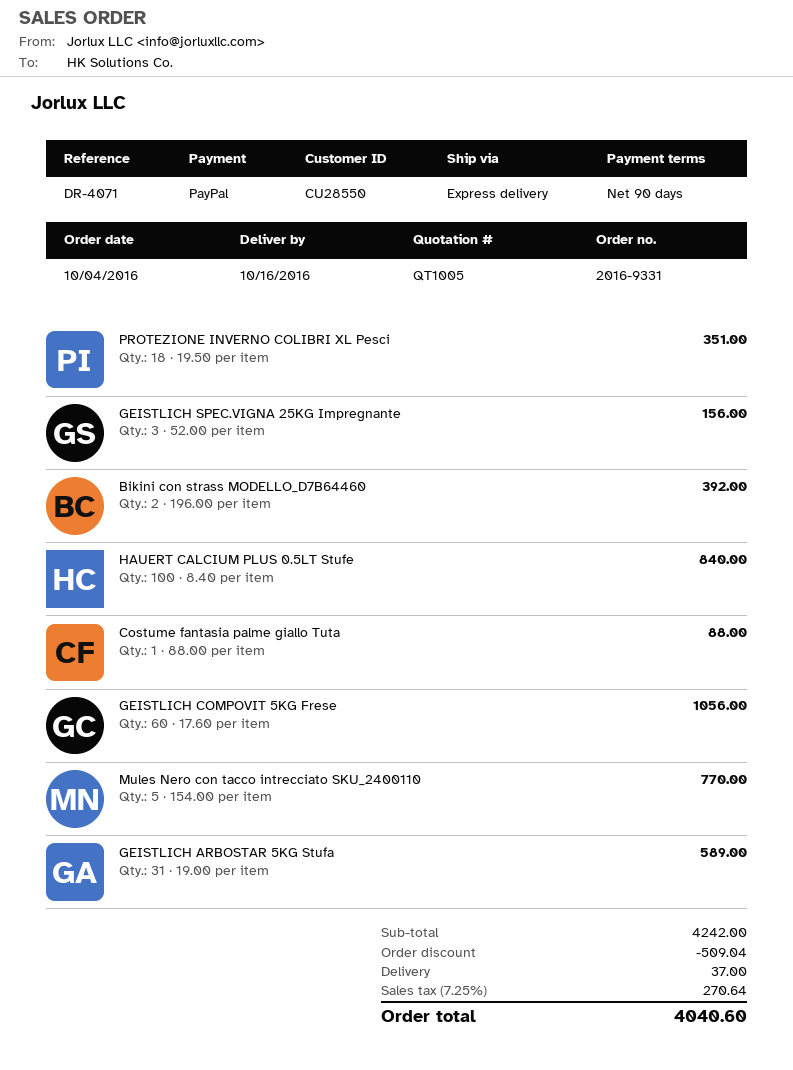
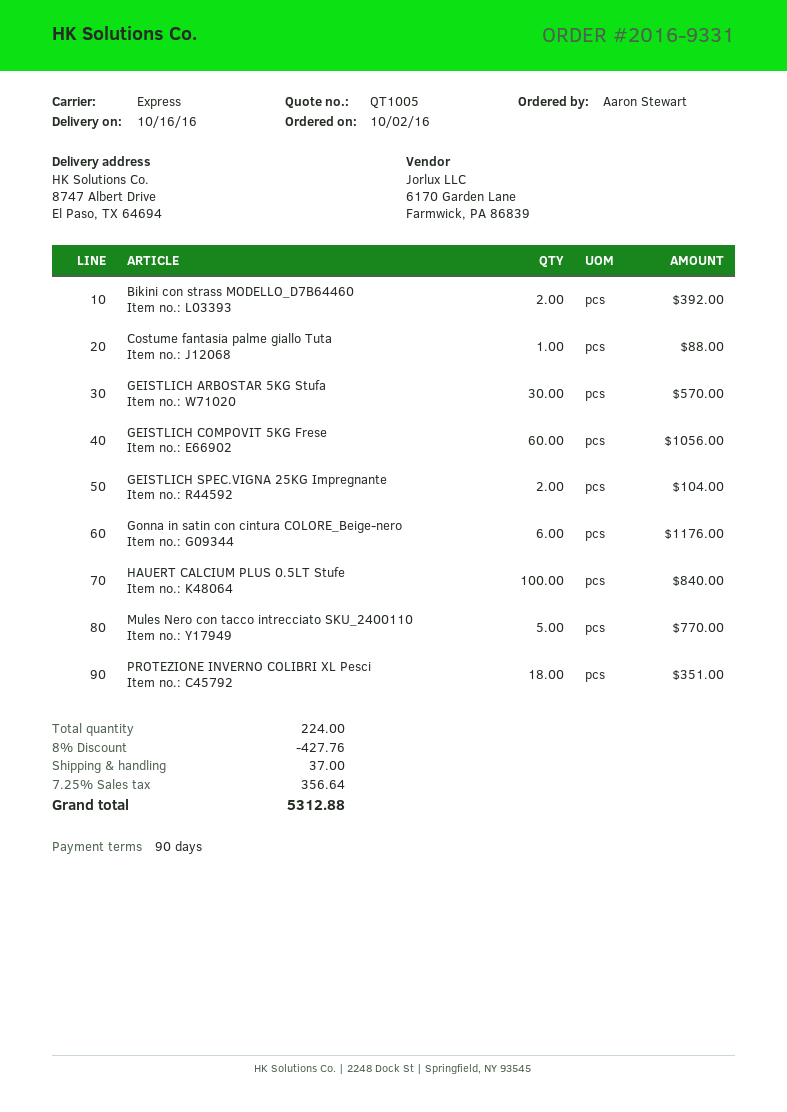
order date: 2016-10-04 -> 2016-10-02
GEISTLICH SPEC.VIGNA 25KG Impregnante: 3 for 156.00 -> 2 for 104.00
GEISTLICH ARBOSTAR 5KG Stufa: 31 for 589.00 -> 30 for 570.00
Gonna in satin con cintura COLORE_Beige-nero: none -> 6 for 1176.00
discount: 509.04 -> 427.76
tax: 7.25% = 270.64 -> 7.25% = 356.64
total: 4040.60 -> 5312.88

